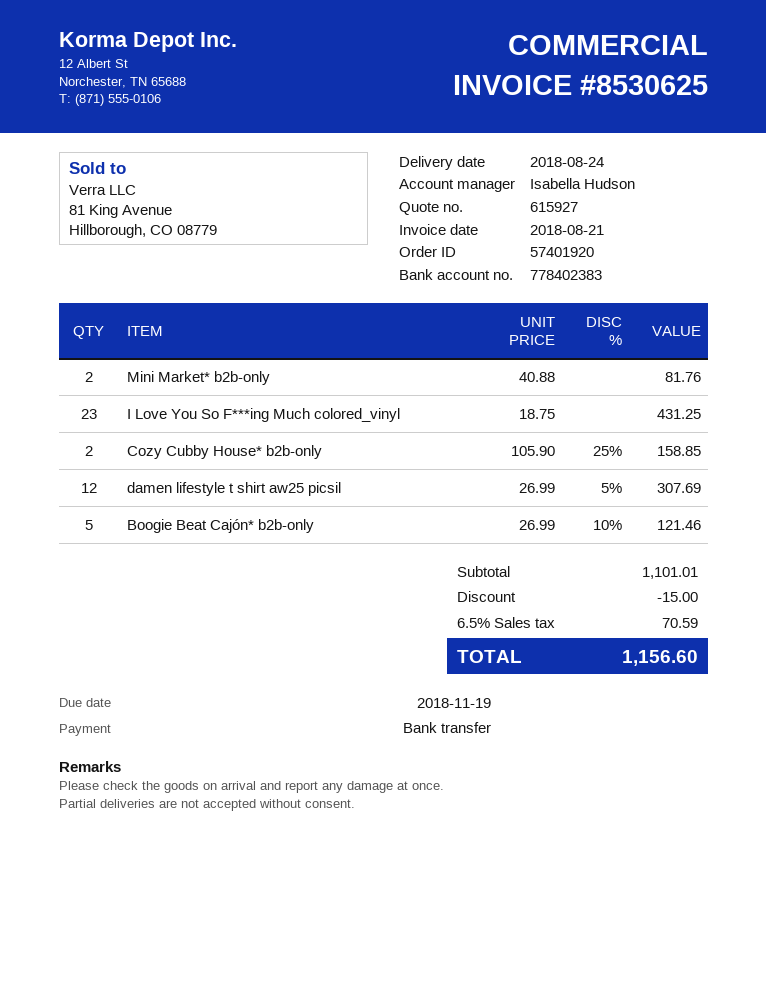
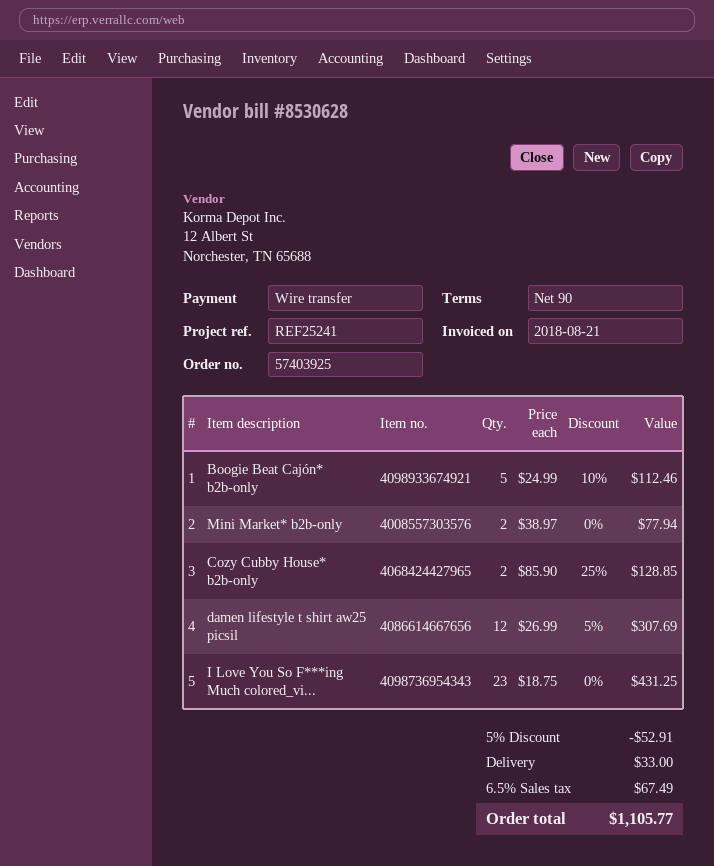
order number: 57401920 -> 57403925
invoice number: 8530625 -> 8530628
Mini Market* b2b-only: 2 x 40.88 = 81.76 -> 2 x 38.97 = 77.94
Cozy Cubby House* b2b-only: 2 x 105.90 - 25% = 158.85 -> 2 x 85.90 - 25% = 128.85
Boogie Beat Cajón* b2b-only: 5 x 26.99 - 10% = 121.46 -> 5 x 24.99 - 10% = 112.46
discount: 15.00 -> 52.91
shipping: none -> 33.00
tax: 6.5% = 70.59 -> 6.5% = 67.49
total: 1156.60 -> 1105.77

